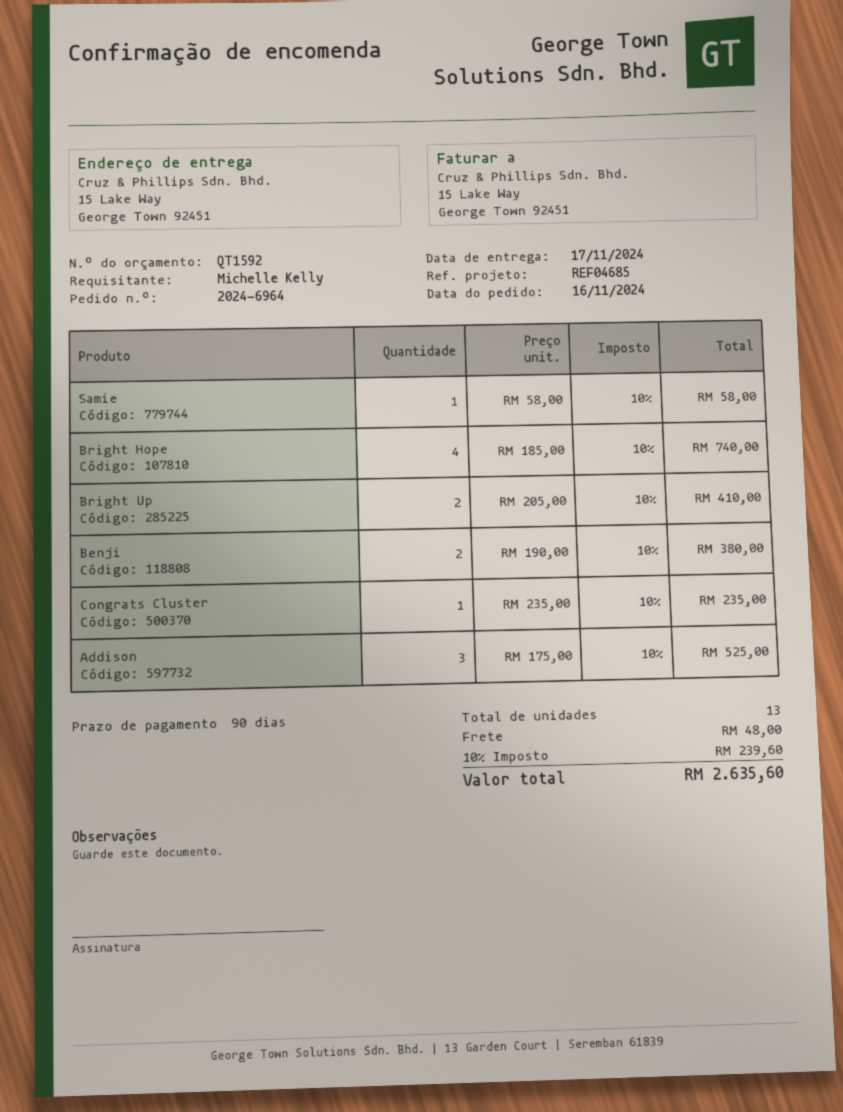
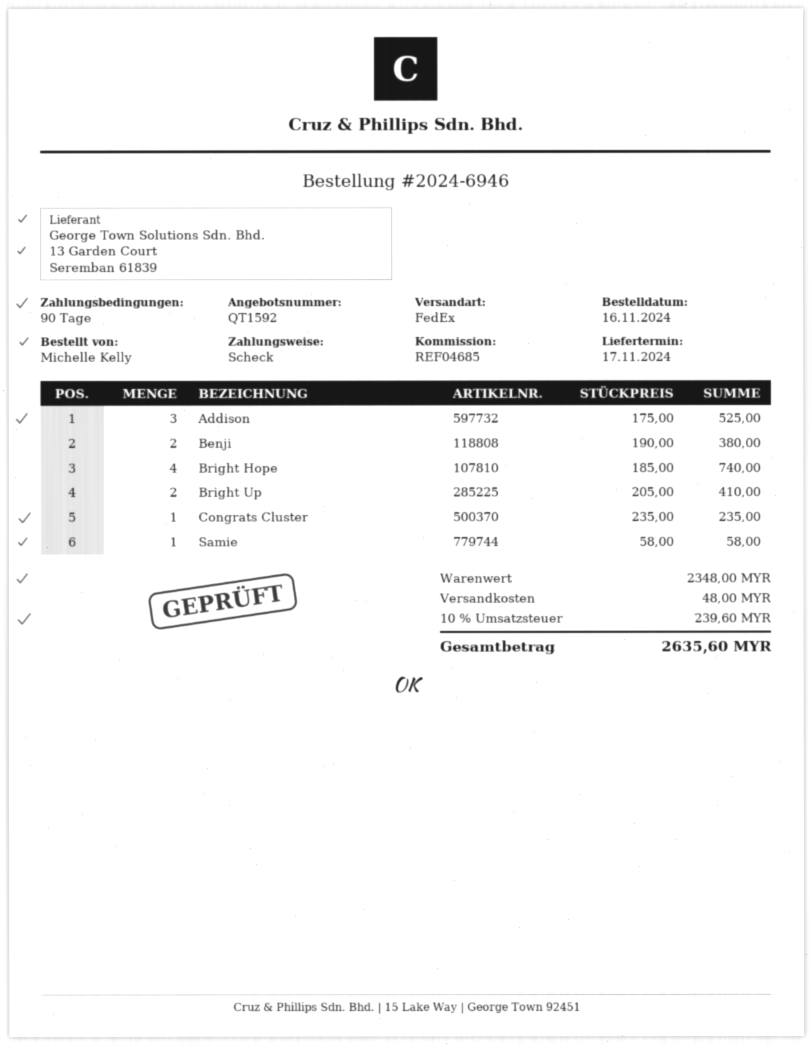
order number: 2024-6964 -> 2024-6946

